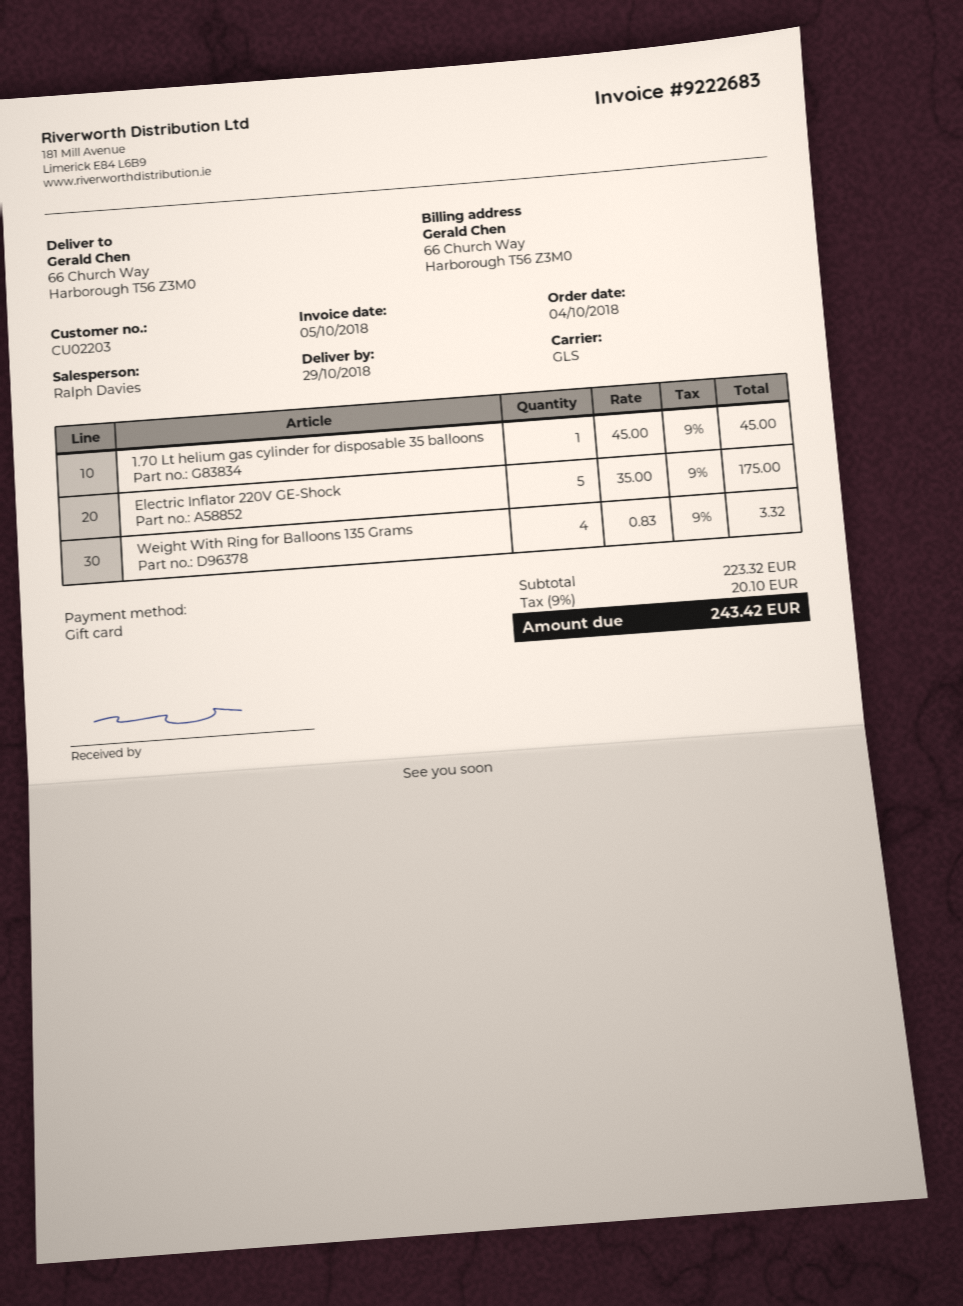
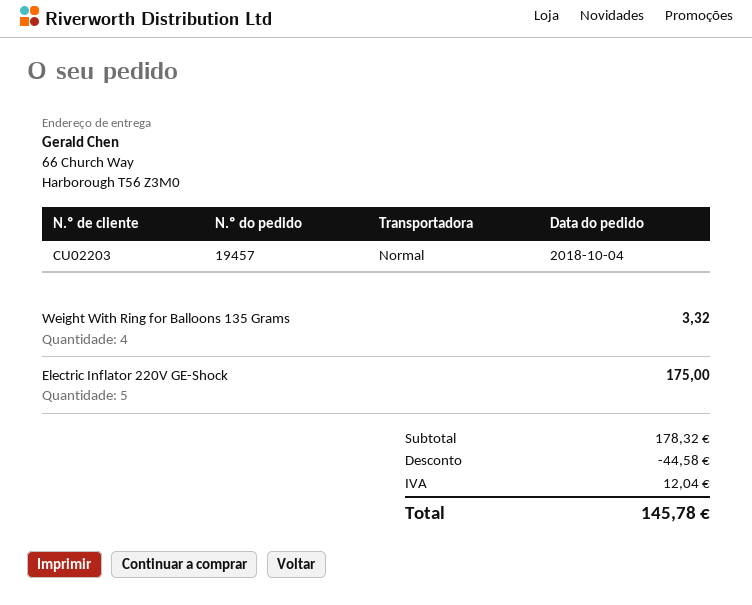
shipping method: GLS -> standard
1.70 Lt helium gas cylinder for disposable 35 balloons: 1 for 45.00 -> none
subtotal: 223.32 -> 178.32
discount: none -> 44.58
tax: 20.10 -> 12.04
total: 243.42 -> 145.78

